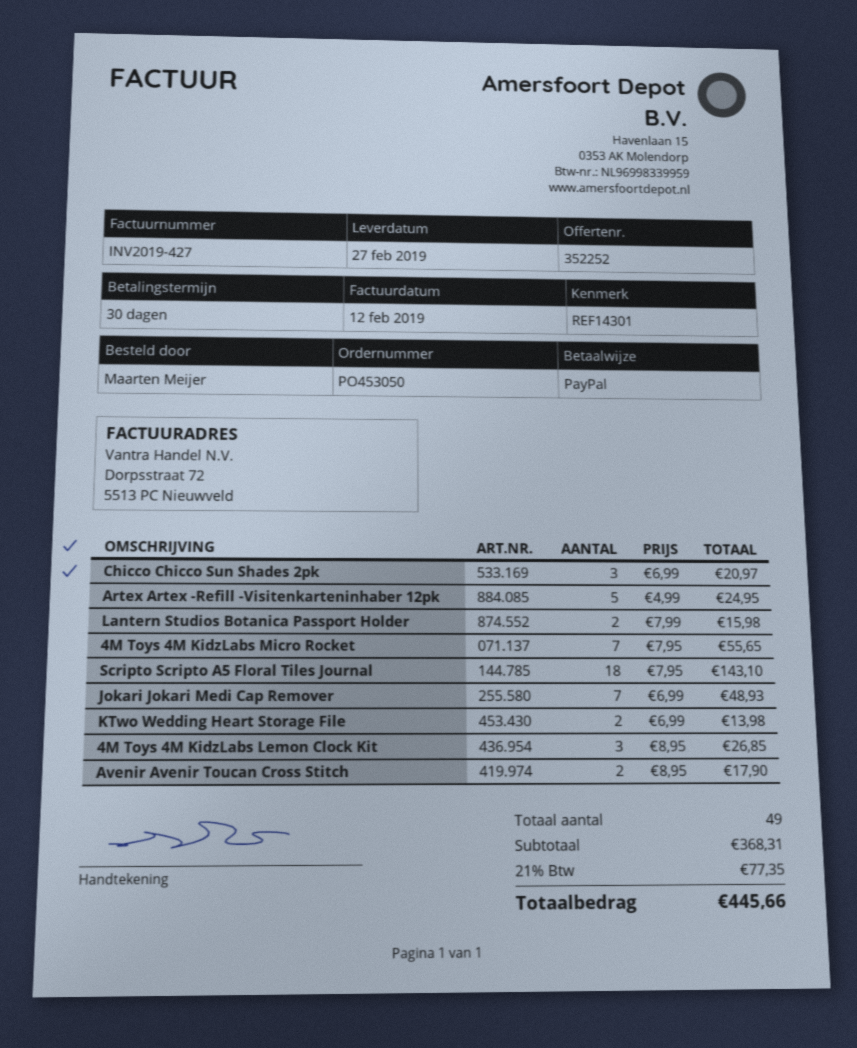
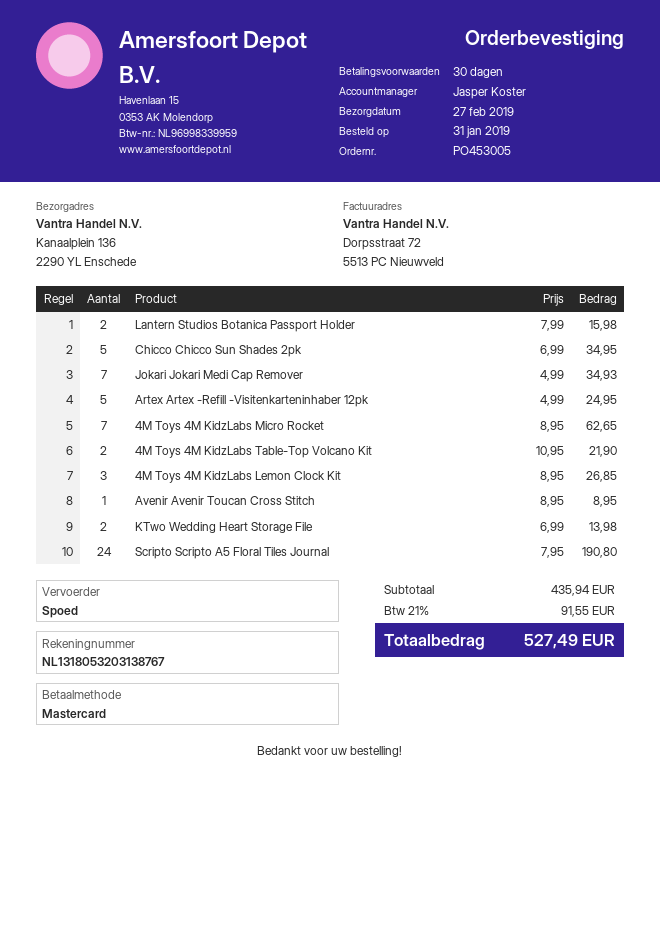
order number: PO453050 -> PO453005
payment method: PayPal -> Mastercard
Chicco Chicco Sun Shades 2pk: 3 x 6.99 = 20.97 -> 5 x 6.99 = 34.95
4M Toys 4M KidzLabs Micro Rocket: 7 x 7.95 = 55.65 -> 7 x 8.95 = 62.65
Scripto Scripto A5 Floral Tiles Journal: 18 x 7.95 = 143.10 -> 24 x 7.95 = 190.80
Jokari Jokari Medi Cap Remover: 7 x 6.99 = 48.93 -> 7 x 4.99 = 34.93
Avenir Avenir Toucan Cross Stitch: 2 x 8.95 = 17.90 -> 1 x 8.95 = 8.95
4M Toys 4M KidzLabs Table-Top Volcano Kit: none -> 2 x 10.95 = 21.90
subtotal: 368.31 -> 435.94
tax: 21% = 77.35 -> 21% = 91.55
total: 445.66 -> 527.49

